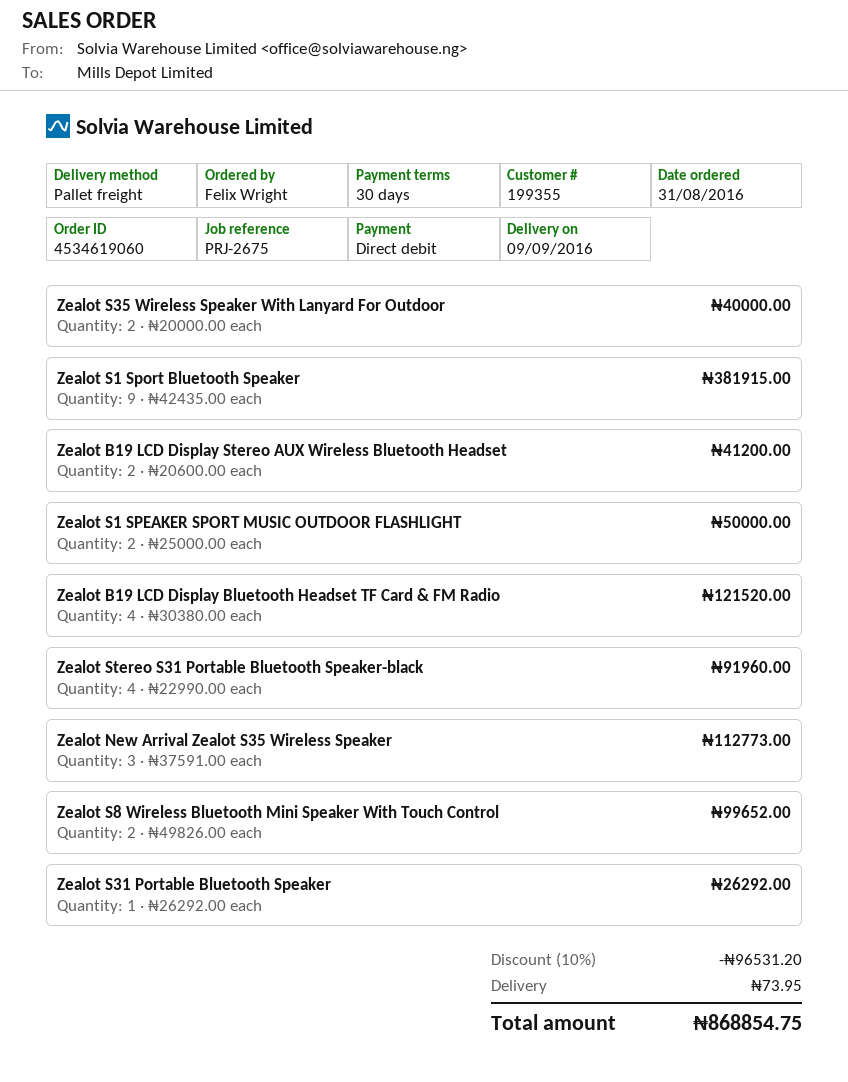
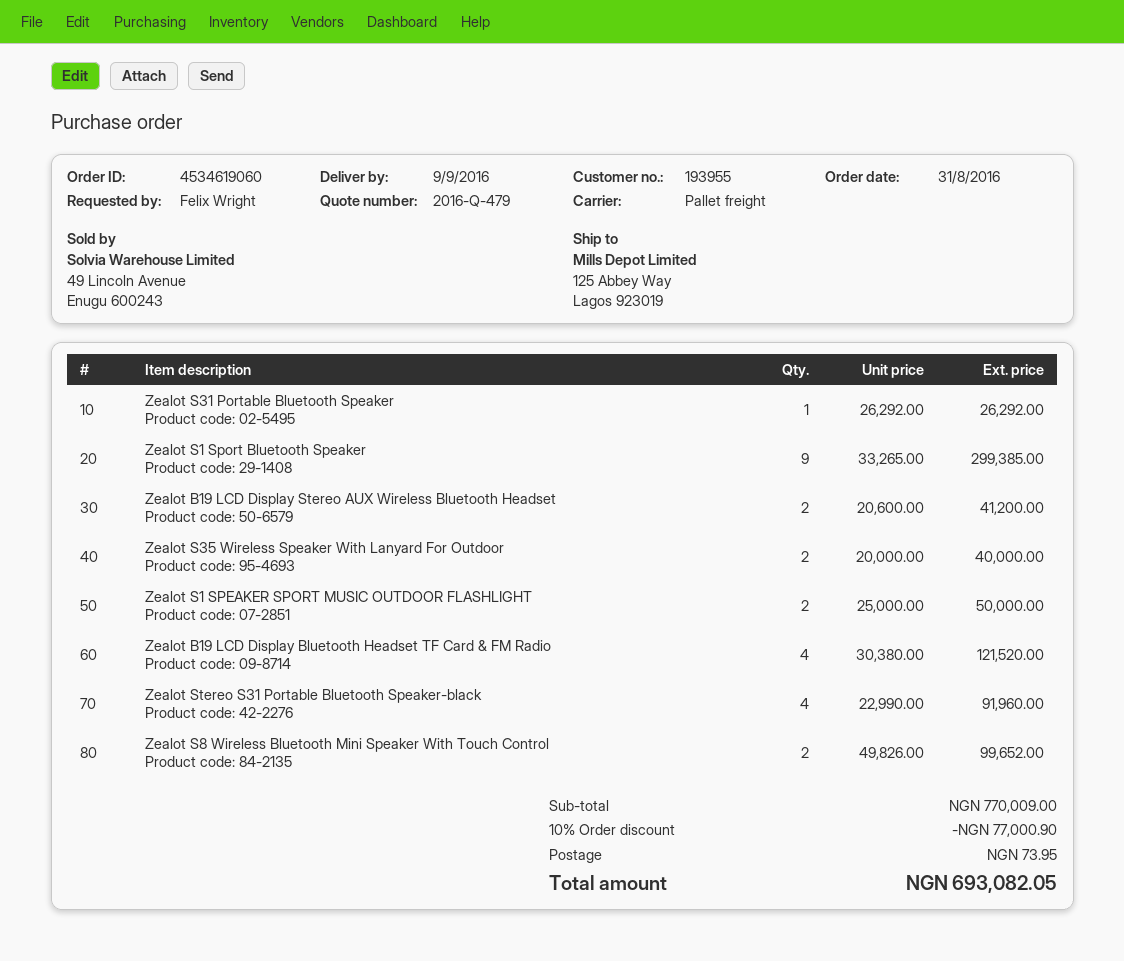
customer number: 199355 -> 193955
Zealot S1 Sport Bluetooth Speaker: 9 x 42435.00 = 381915.00 -> 9 x 33265.00 = 299385.00
Zealot New Arrival Zealot S35 Wireless Speaker: 3 x 37591.00 = 112773.00 -> none
discount: 10% = 96531.20 -> 10% = 77000.90
total: 868854.75 -> 693082.05

